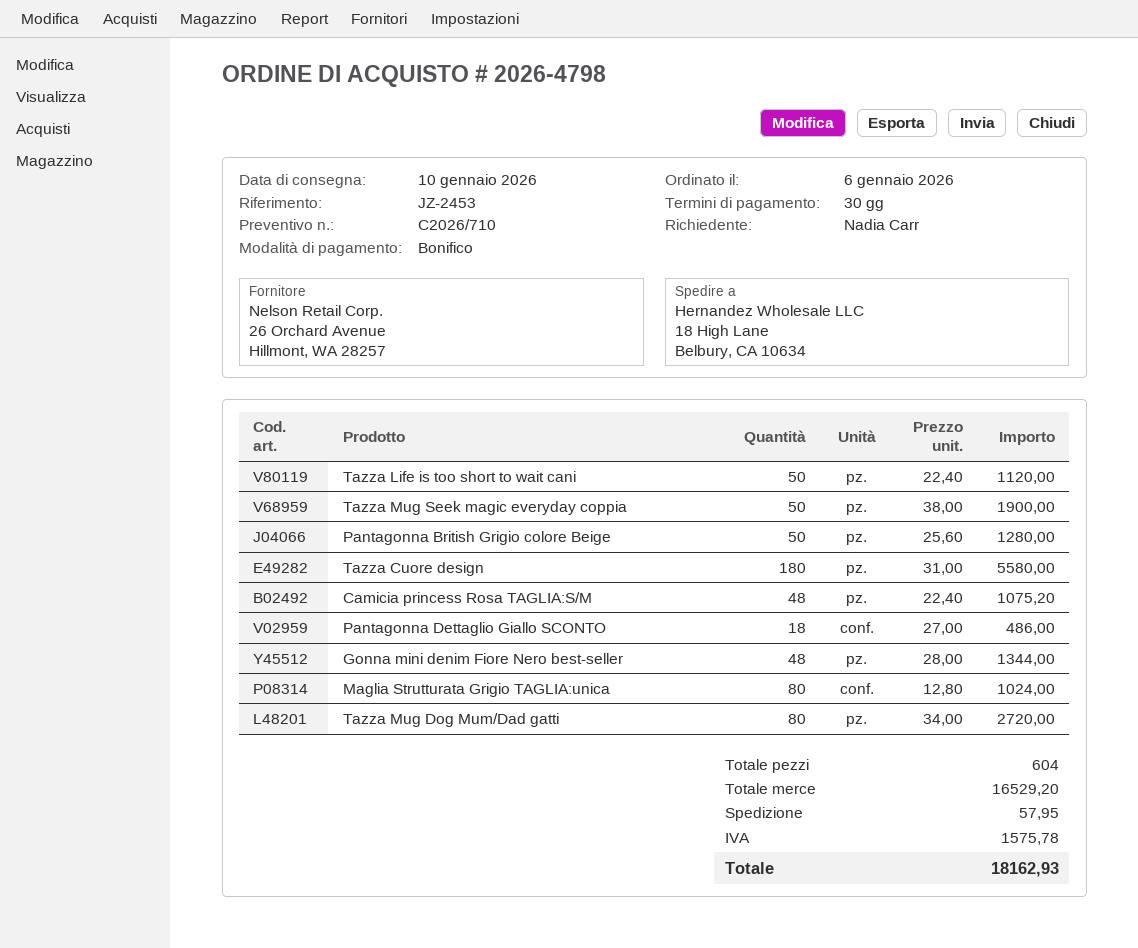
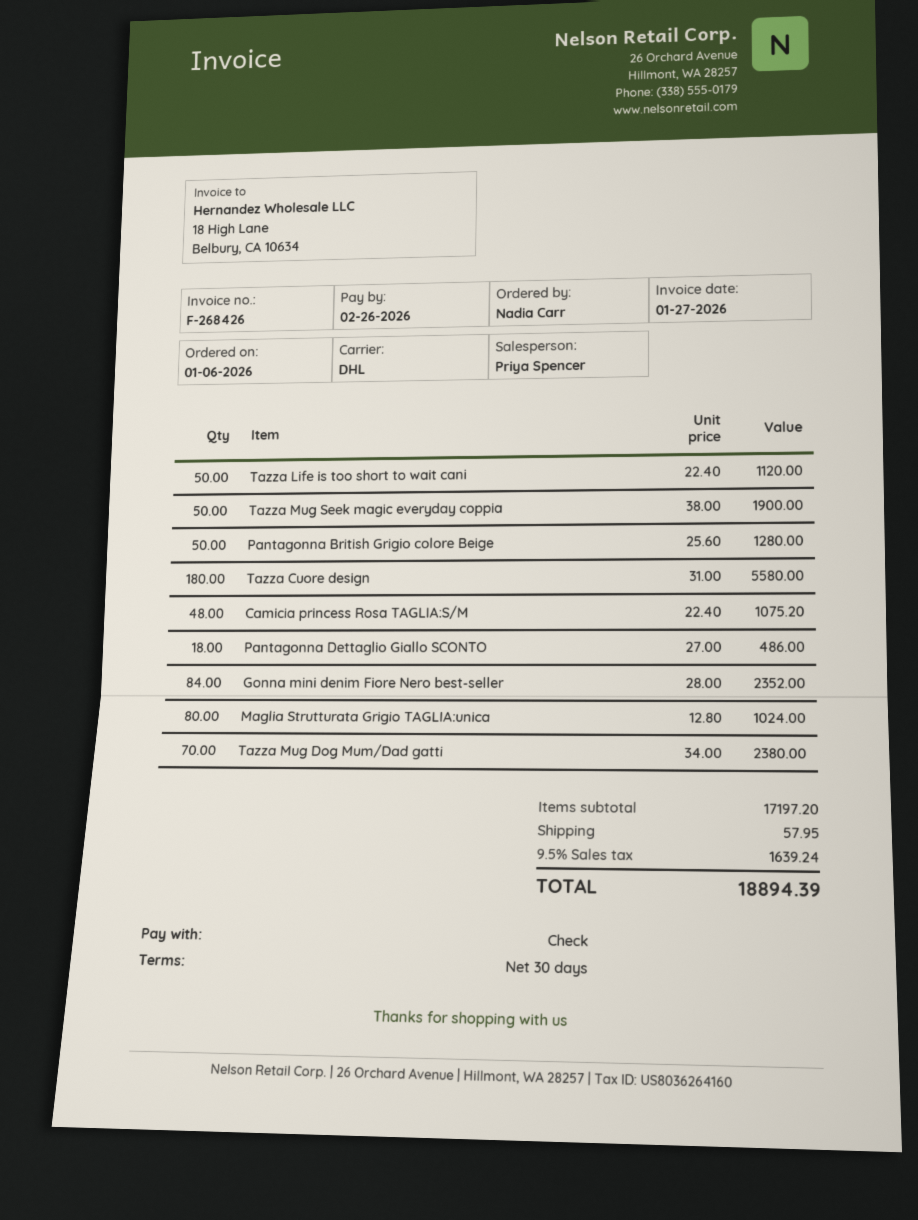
payment method: bank transfer -> cheque
Gonna mini denim Fiore Nero best-seller: 48 x 28.00 = 1344.00 -> 84 x 28.00 = 2352.00
Tazza Mug Dog Mum/Dad gatti: 80 x 34.00 = 2720.00 -> 70 x 34.00 = 2380.00
subtotal: 16529.20 -> 17197.20
tax: 1575.78 -> 1639.24
total: 18162.93 -> 18894.39

